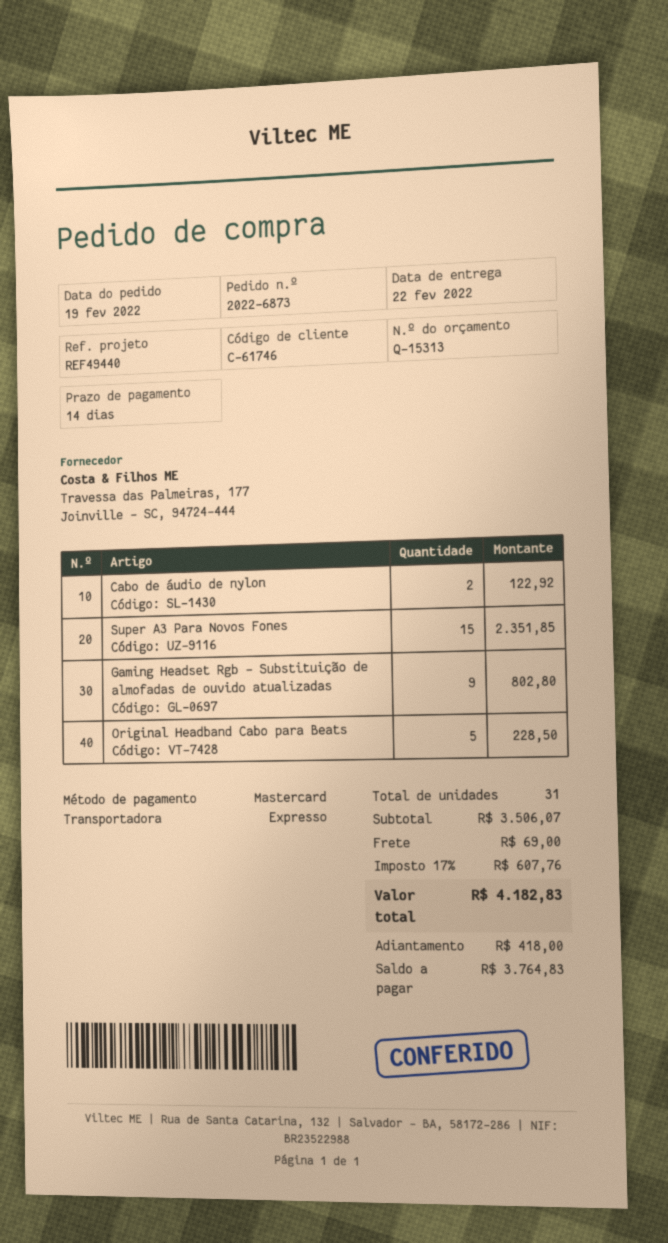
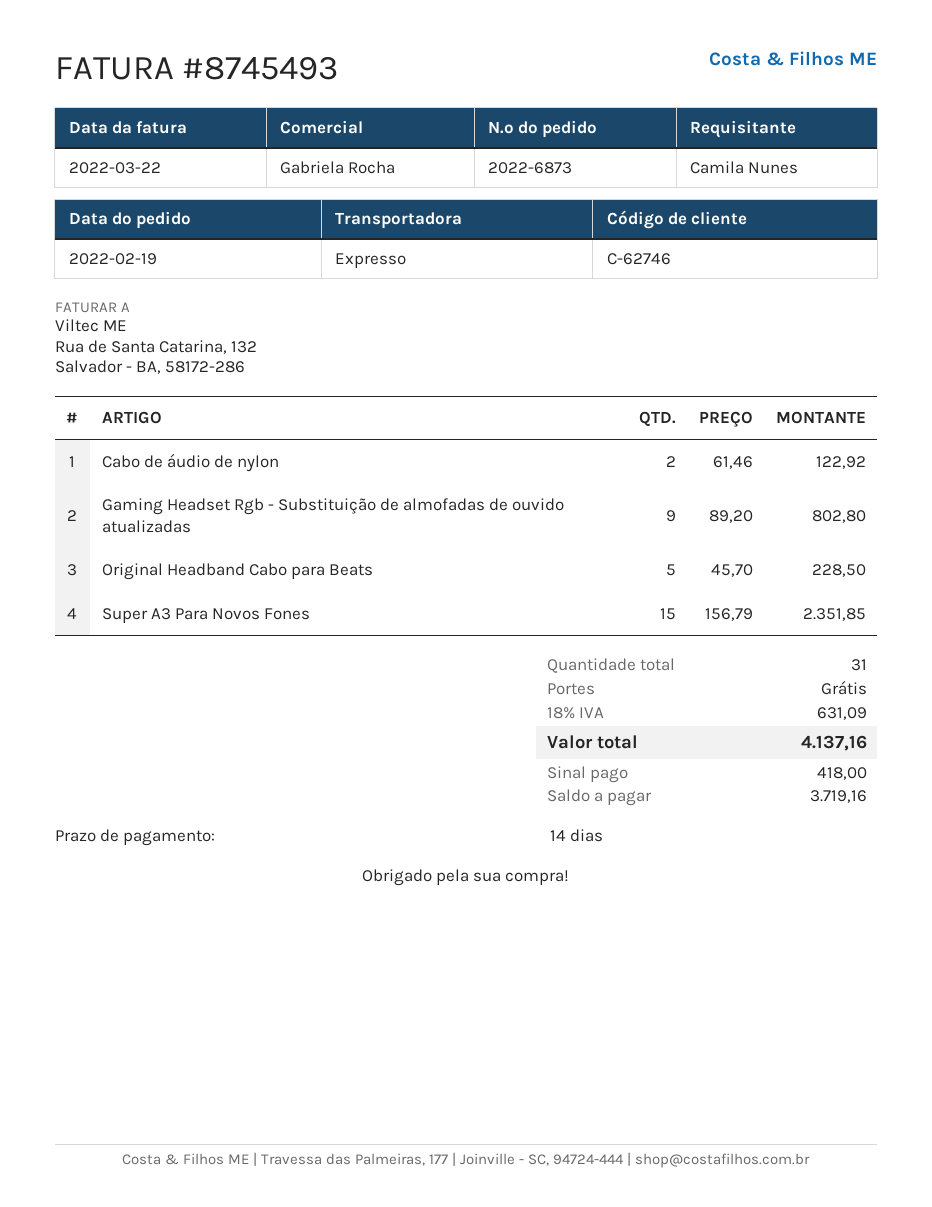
customer number: C-61746 -> C-62746
shipping: 69.00 -> 0.00
tax: 17% = 607.76 -> 18% = 631.09
total: 4182.83 -> 4137.16
balance: 3764.83 -> 3719.16

